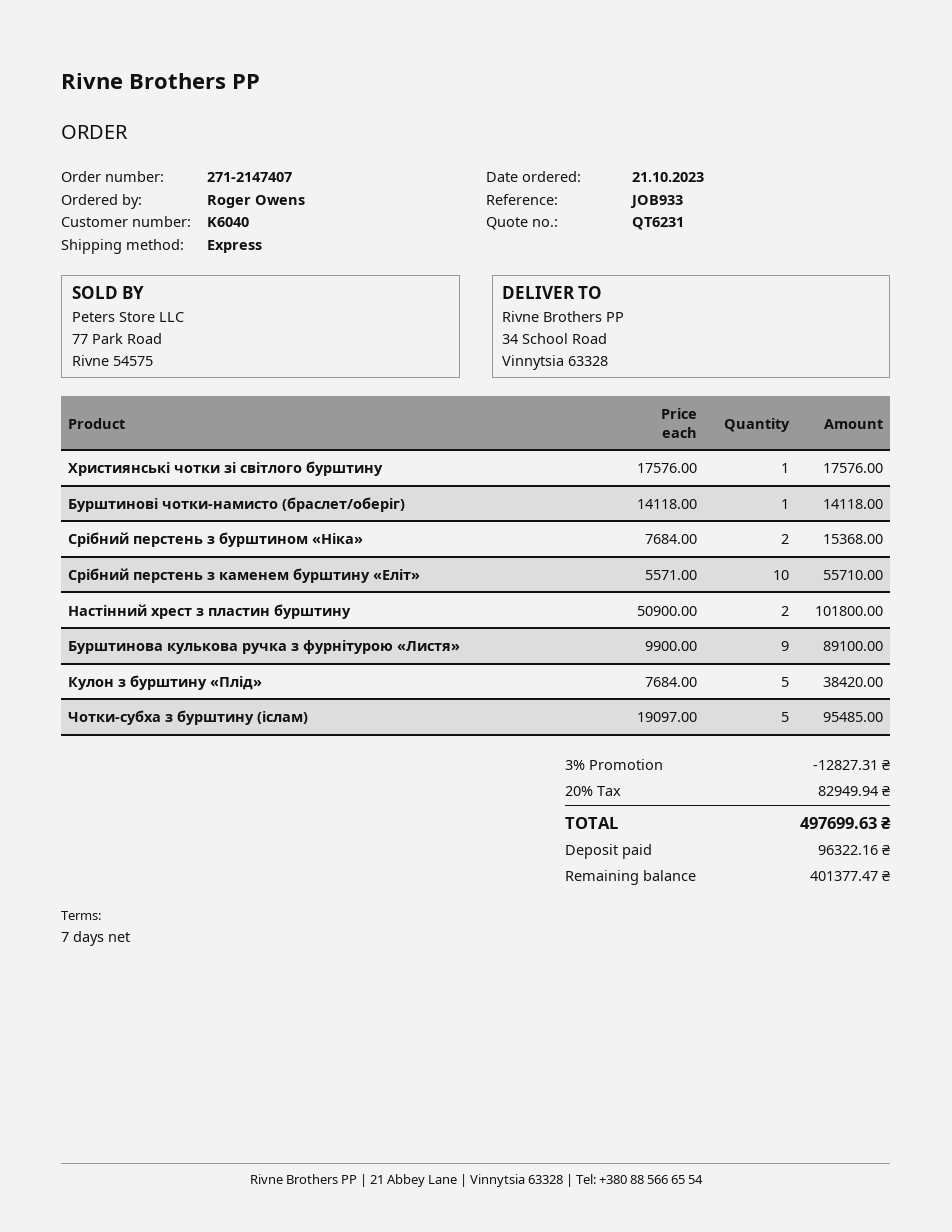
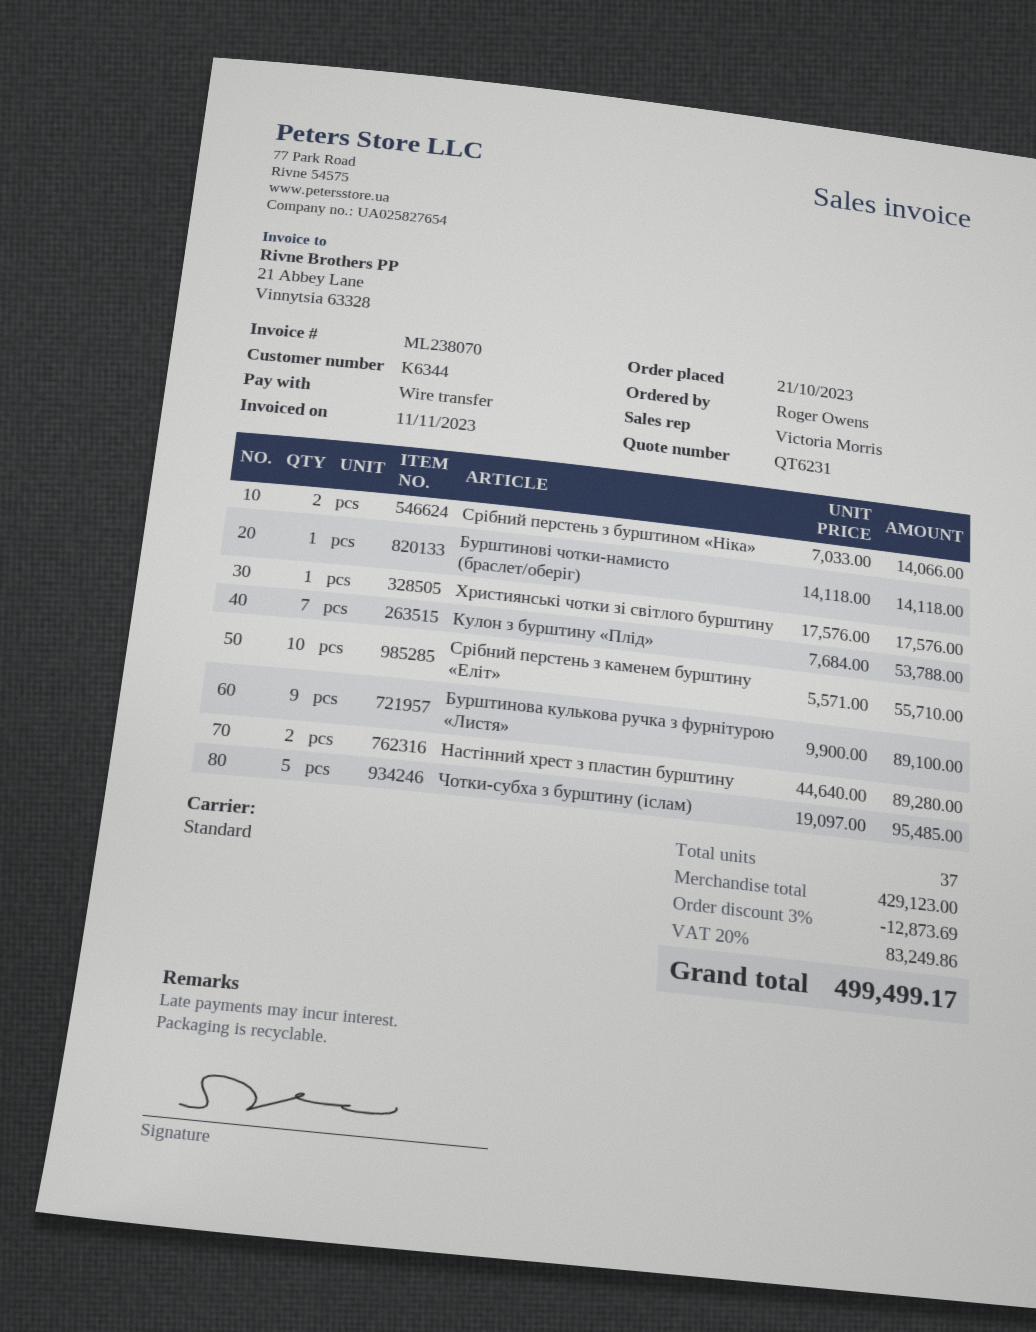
customer number: K6040 -> K6344
shipping method: express -> standard
Срібний перстень з бурштином «Ніка»: 2 x 7684.00 = 15368.00 -> 2 x 7033.00 = 14066.00
Настінний хрест з пластин бурштину: 2 x 50900.00 = 101800.00 -> 2 x 44640.00 = 89280.00
Кулон з бурштину «Плід»: 5 x 7684.00 = 38420.00 -> 7 x 7684.00 = 53788.00
discount: 3% = 12827.31 -> 3% = 12873.69
tax: 20% = 82949.94 -> 20% = 83249.86
total: 497699.63 -> 499499.17

